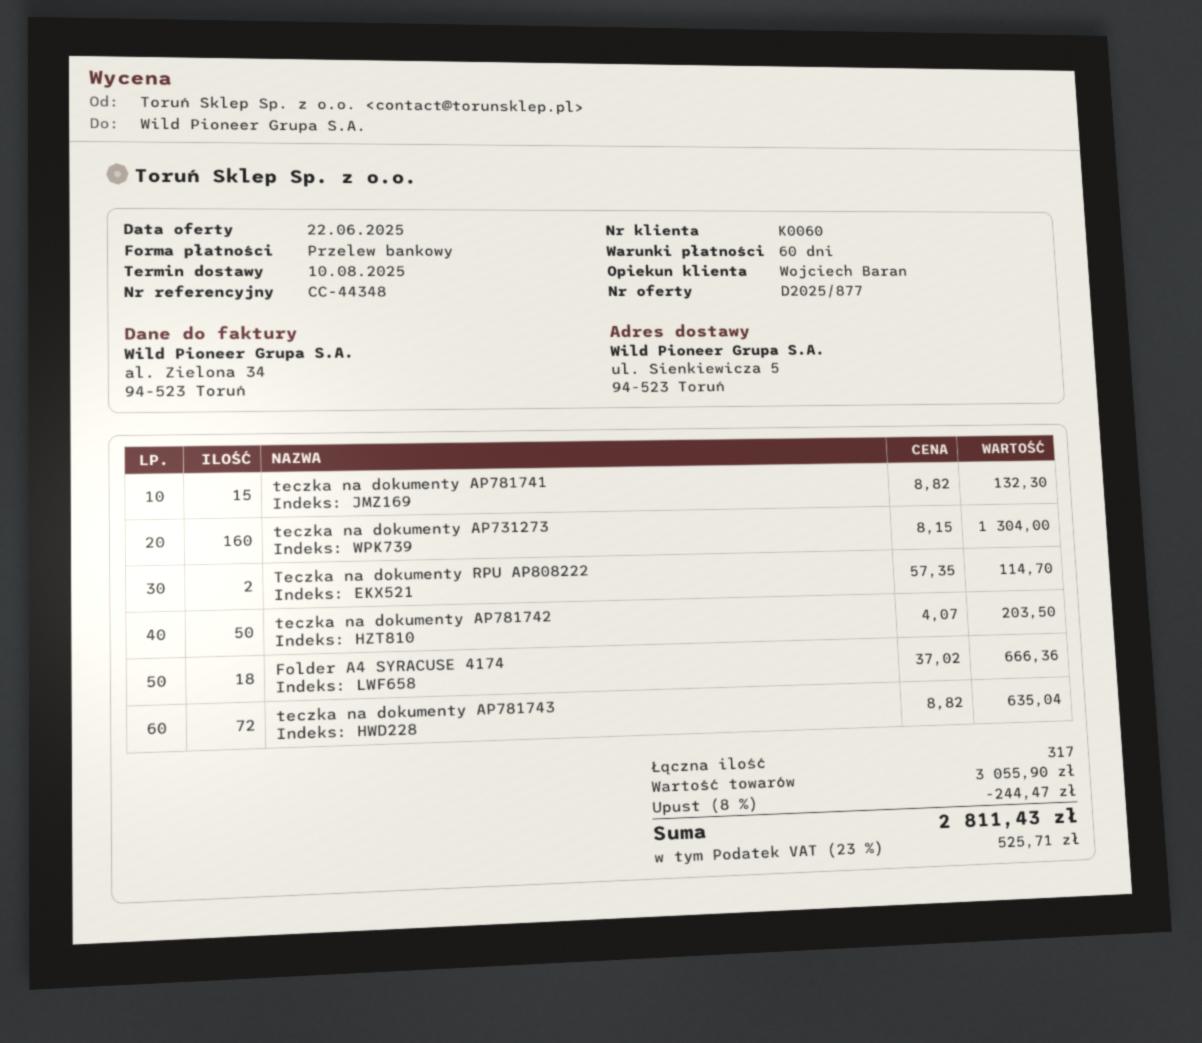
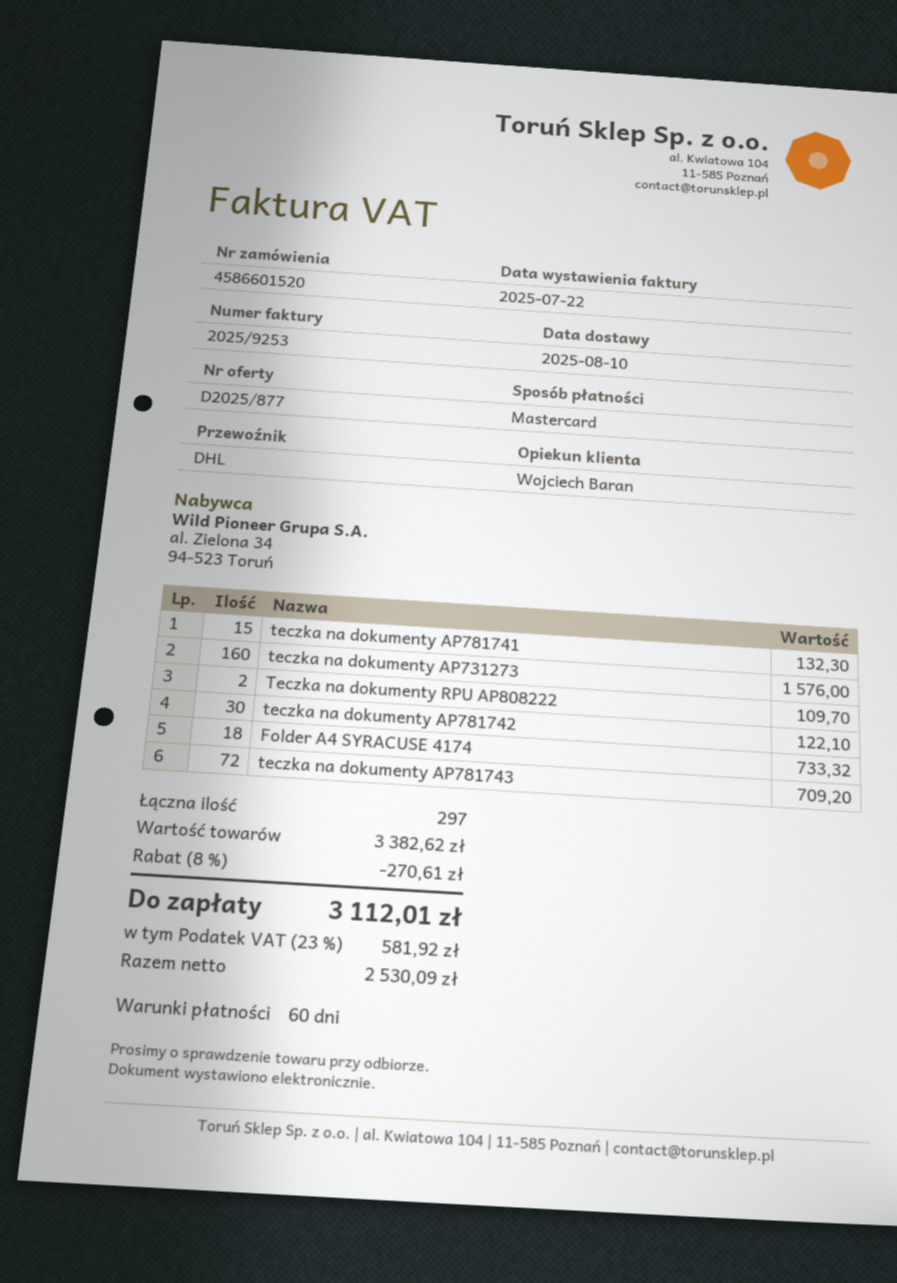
payment method: bank transfer -> Mastercard
teczka na dokumenty AP731273: 160 for 1304.00 -> 160 for 1576.00
Teczka na dokumenty RPU AP808222: 2 for 114.70 -> 2 for 109.70
teczka na dokumenty AP781742: 50 for 203.50 -> 30 for 122.10
Folder A4 SYRACUSE 4174: 18 for 666.36 -> 18 for 733.32
teczka na dokumenty AP781743: 72 for 635.04 -> 72 for 709.20
total quantity: 317 -> 297
subtotal: 3055.90 -> 3382.62
discount: 8% = 244.47 -> 8% = 270.61
tax: 23% = 525.71 -> 23% = 581.92
total: 2811.43 -> 3112.01

